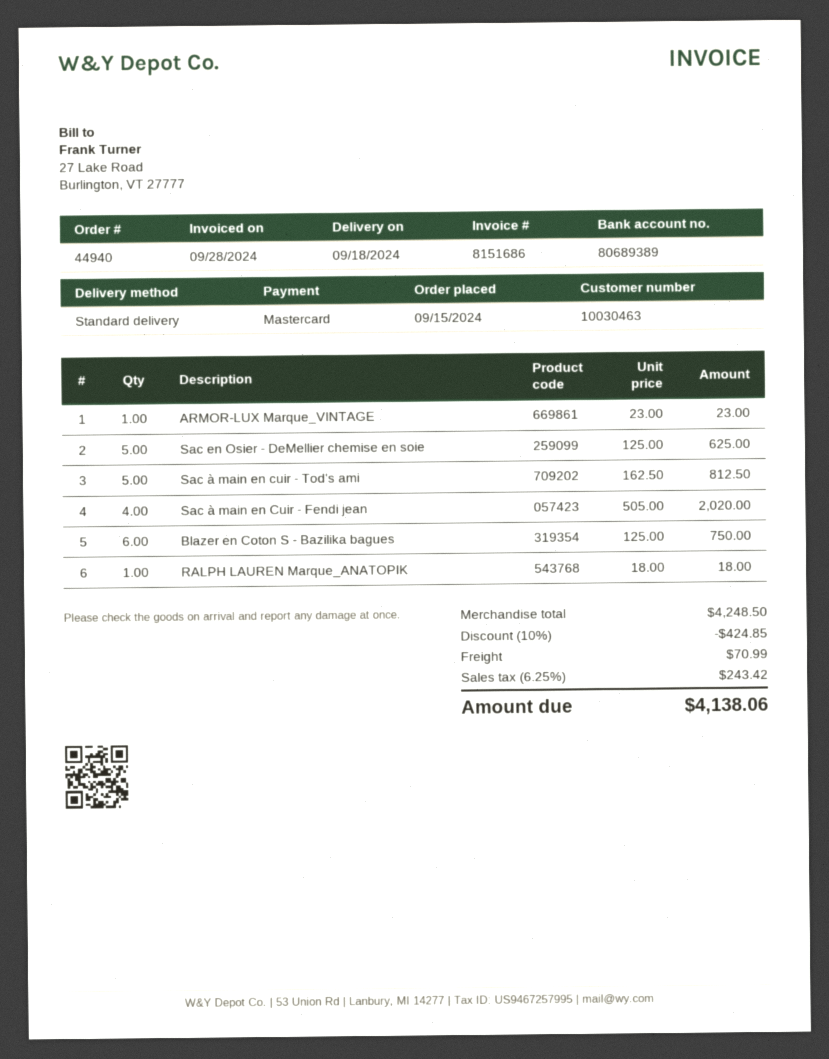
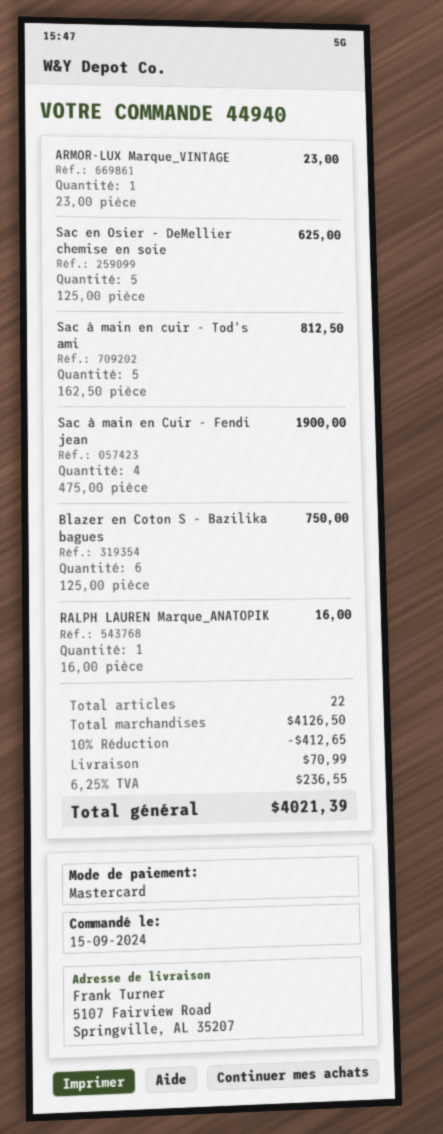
Sac à main en Cuir - Fendi jean: 4 x 505.00 = 2020.00 -> 4 x 475.00 = 1900.00
RALPH LAUREN Marque_ANATOPIK: 1 x 18.00 = 18.00 -> 1 x 16.00 = 16.00
subtotal: 4248.50 -> 4126.50
discount: 10% = 424.85 -> 10% = 412.65
tax: 6.25% = 243.42 -> 6.25% = 236.55
total: 4138.06 -> 4021.39

